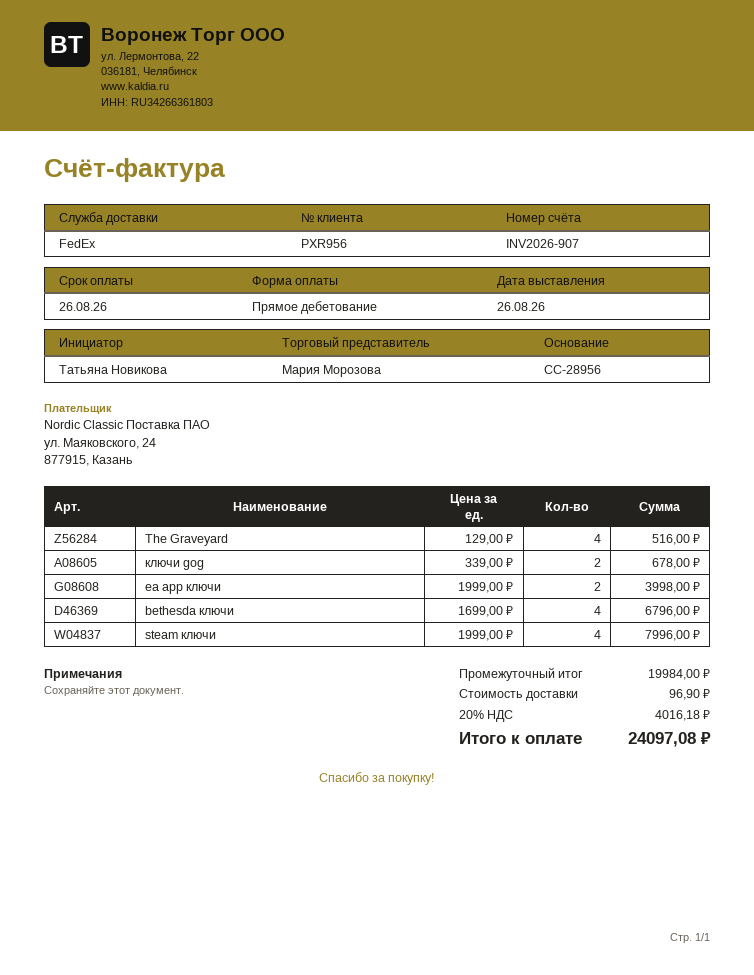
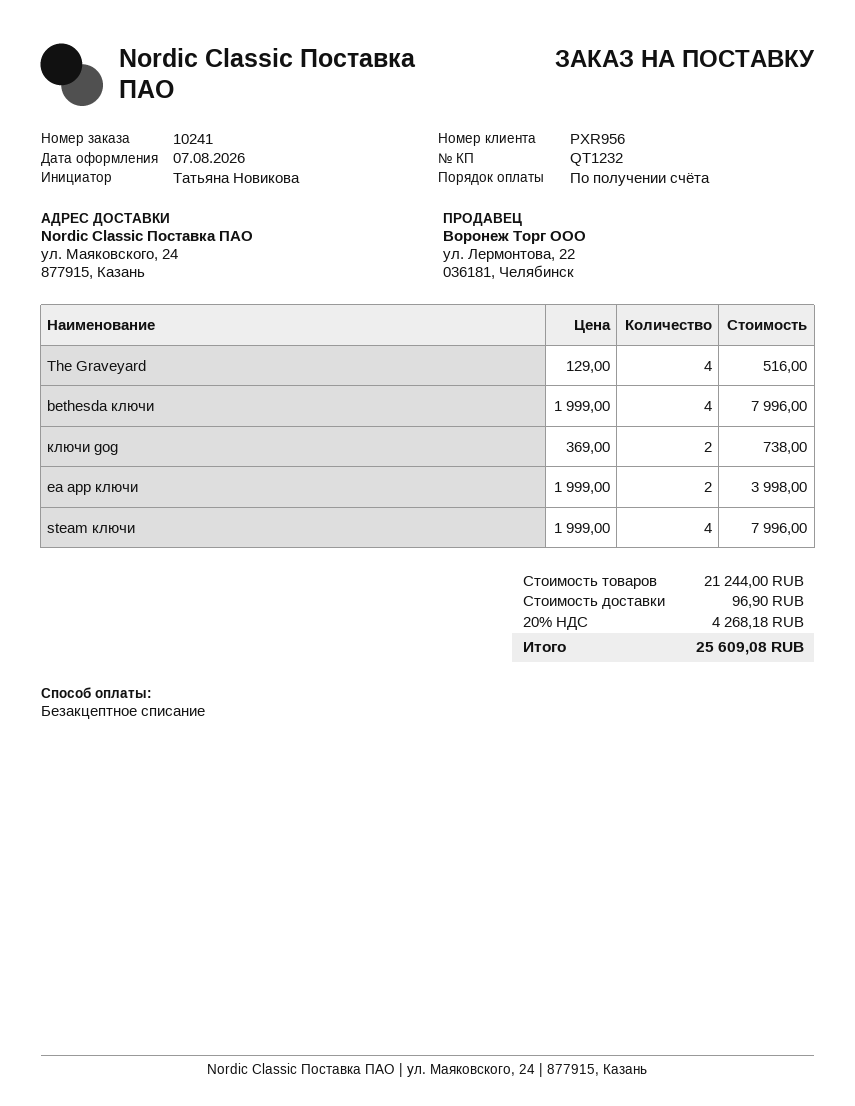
ключи gog: 2 x 339.00 = 678.00 -> 2 x 369.00 = 738.00
bethesda ключи: 4 x 1699.00 = 6796.00 -> 4 x 1999.00 = 7996.00
subtotal: 19984.00 -> 21244.00
tax: 20% = 4016.18 -> 20% = 4268.18
total: 24097.08 -> 25609.08

